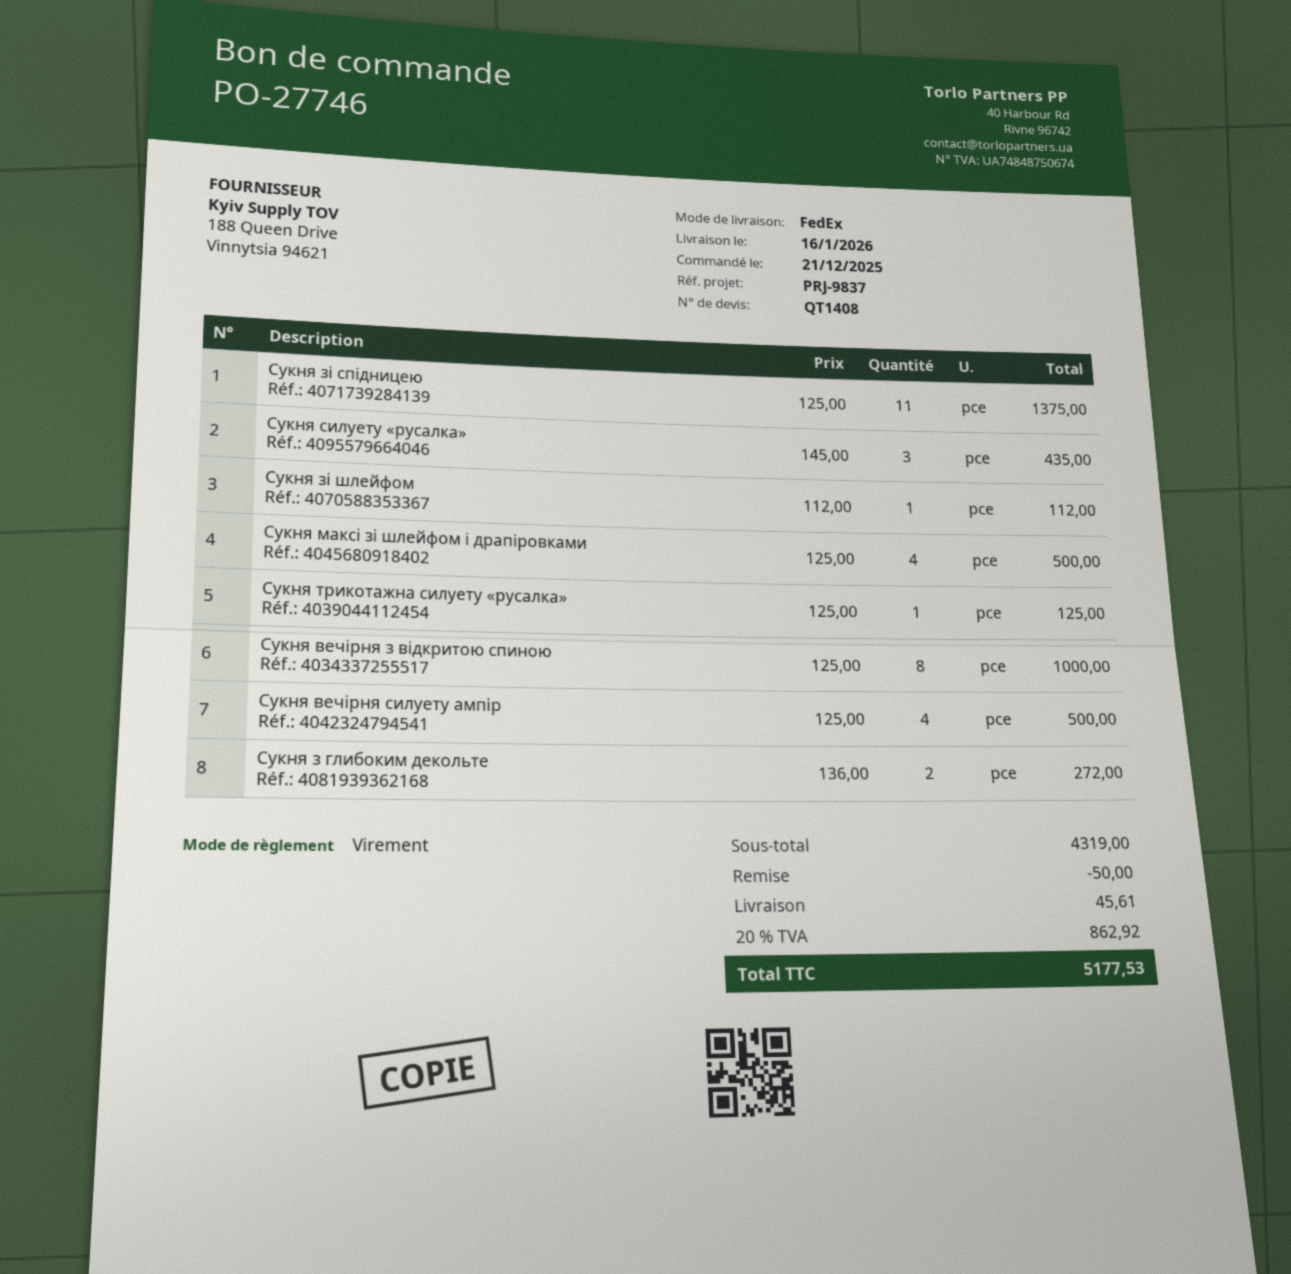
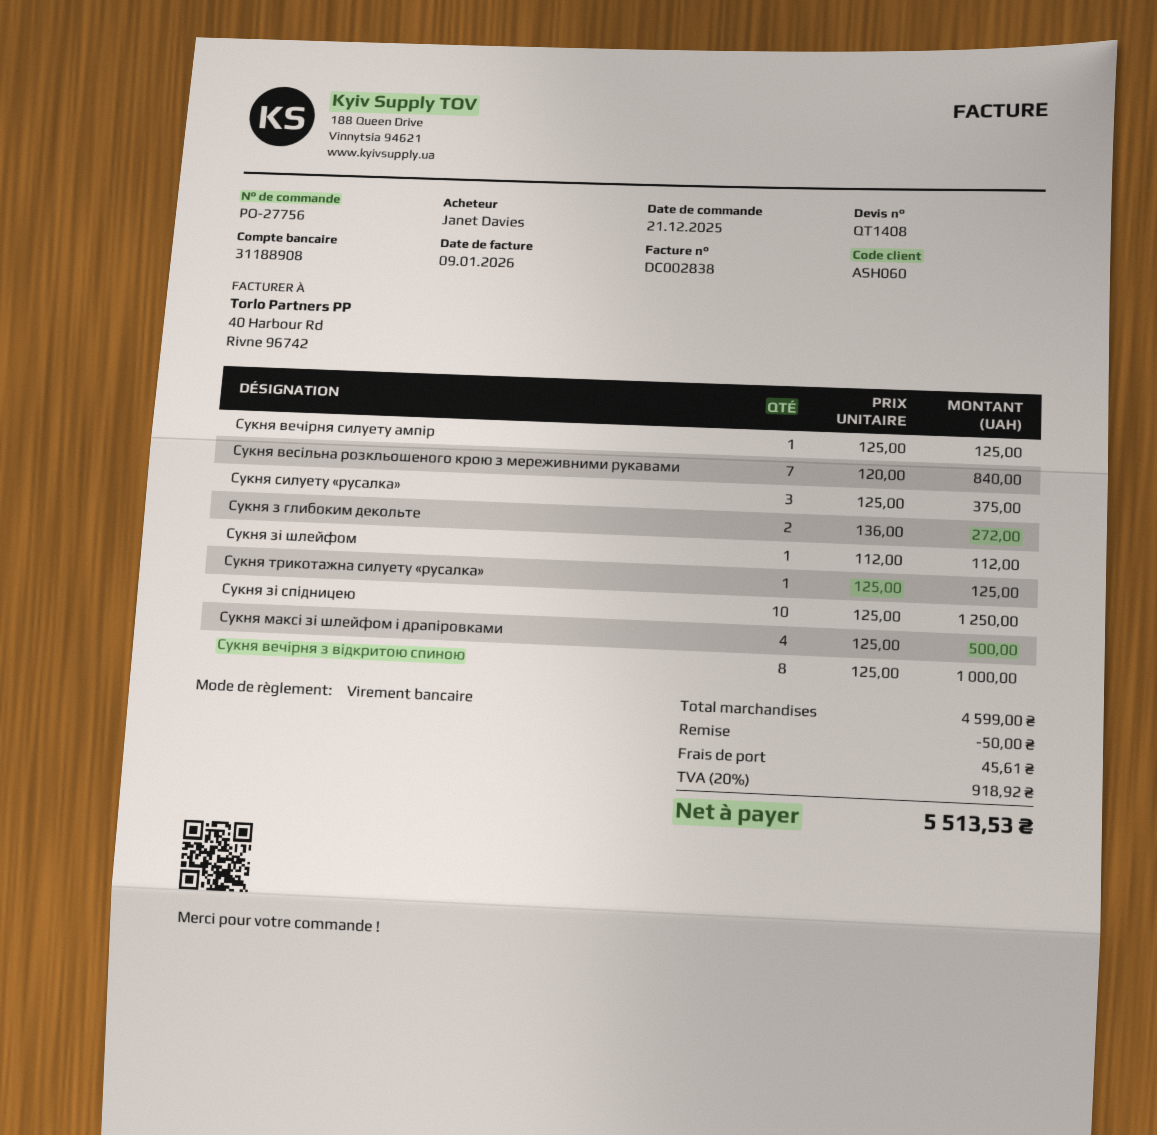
order number: PO-27746 -> PO-27756
Сукня зі спідницею: 11 x 125.00 = 1375.00 -> 10 x 125.00 = 1250.00
Сукня силуету «русалка»: 3 x 145.00 = 435.00 -> 3 x 125.00 = 375.00
Сукня вечірня силуету ампір: 4 x 125.00 = 500.00 -> 1 x 125.00 = 125.00
Сукня весільна розкльошеного крою з мереживними рукавами: none -> 7 x 120.00 = 840.00
subtotal: 4319.00 -> 4599.00
tax: 20% = 862.92 -> 20% = 918.92
total: 5177.53 -> 5513.53

